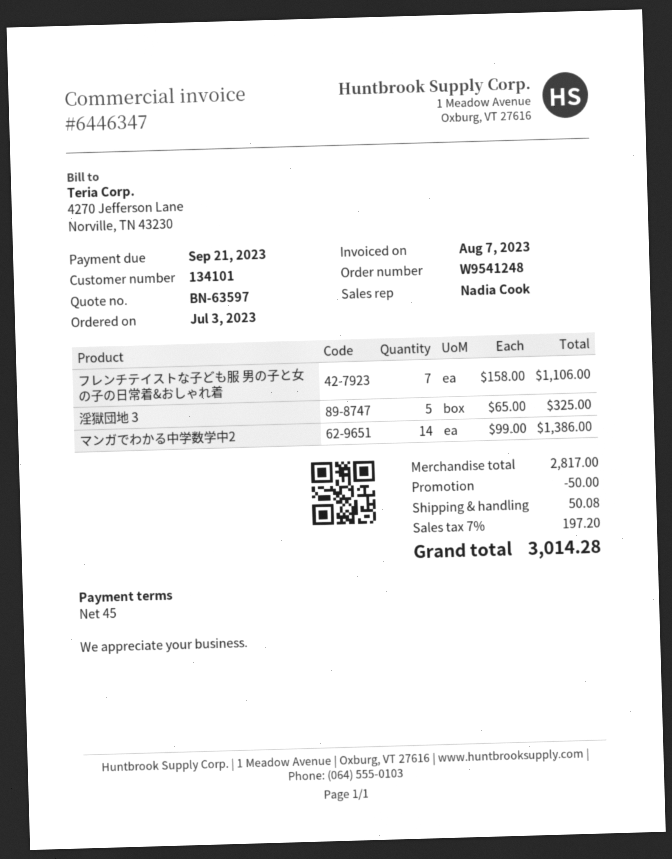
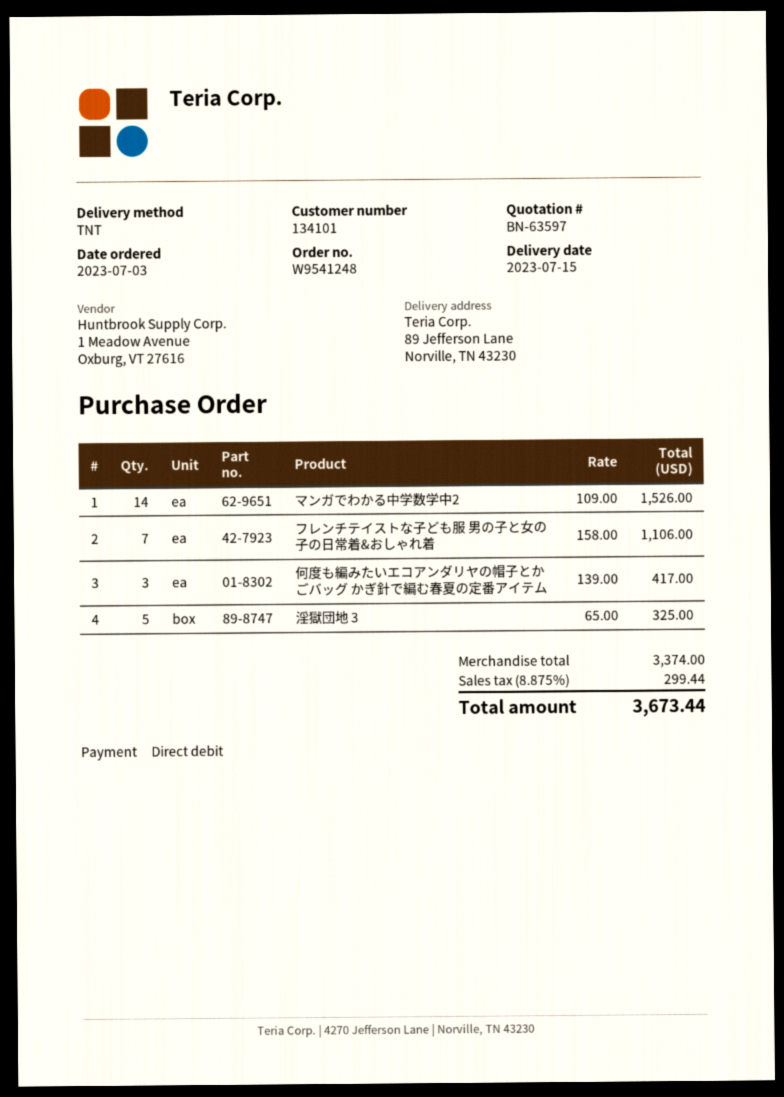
マンガでわかる中学数学中2: 14 x 99.00 = 1386.00 -> 14 x 109.00 = 1526.00
何度も編みたいエコアンダリヤの帽子とかごバッグ かぎ針で編む春夏の定番アイテム: none -> 3 x 139.00 = 417.00
subtotal: 2817.00 -> 3374.00
discount: 50.00 -> none
shipping: 50.08 -> none
tax: 7% = 197.20 -> 8.875% = 299.44
total: 3014.28 -> 3673.44

